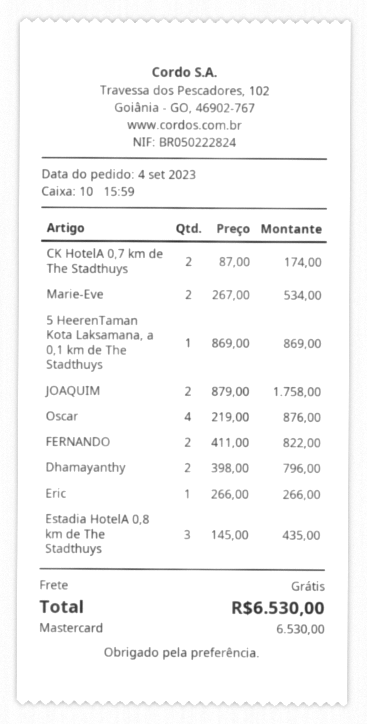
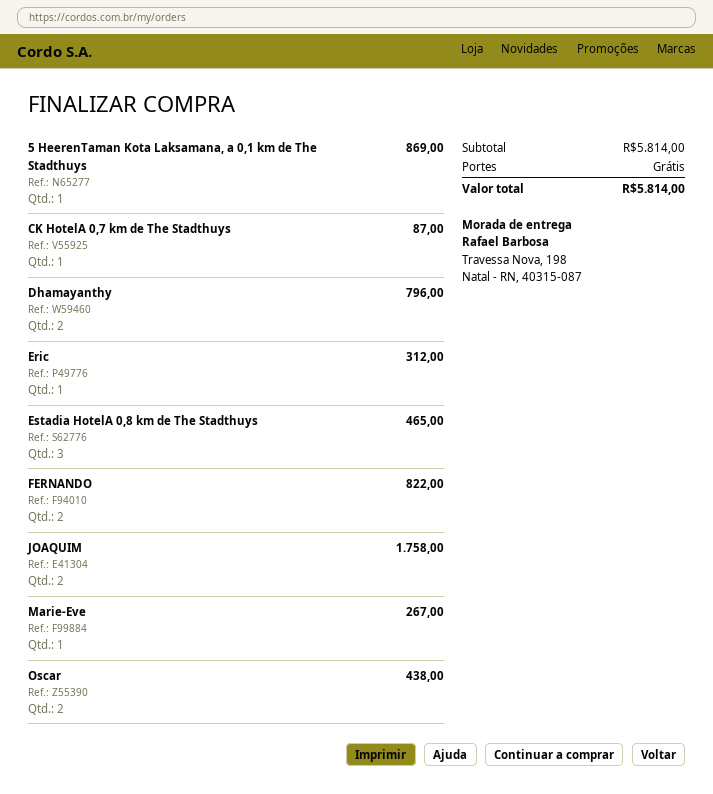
CK HotelA 0,7 km de The Stadthuys: 2 for 174.00 -> 1 for 87.00
Marie-Eve: 2 for 534.00 -> 1 for 267.00
Oscar: 4 for 876.00 -> 2 for 438.00
Eric: 1 for 266.00 -> 1 for 312.00
Estadia HotelA 0,8 km de The Stadthuys: 3 for 435.00 -> 3 for 465.00
total: 6530.00 -> 5814.00

